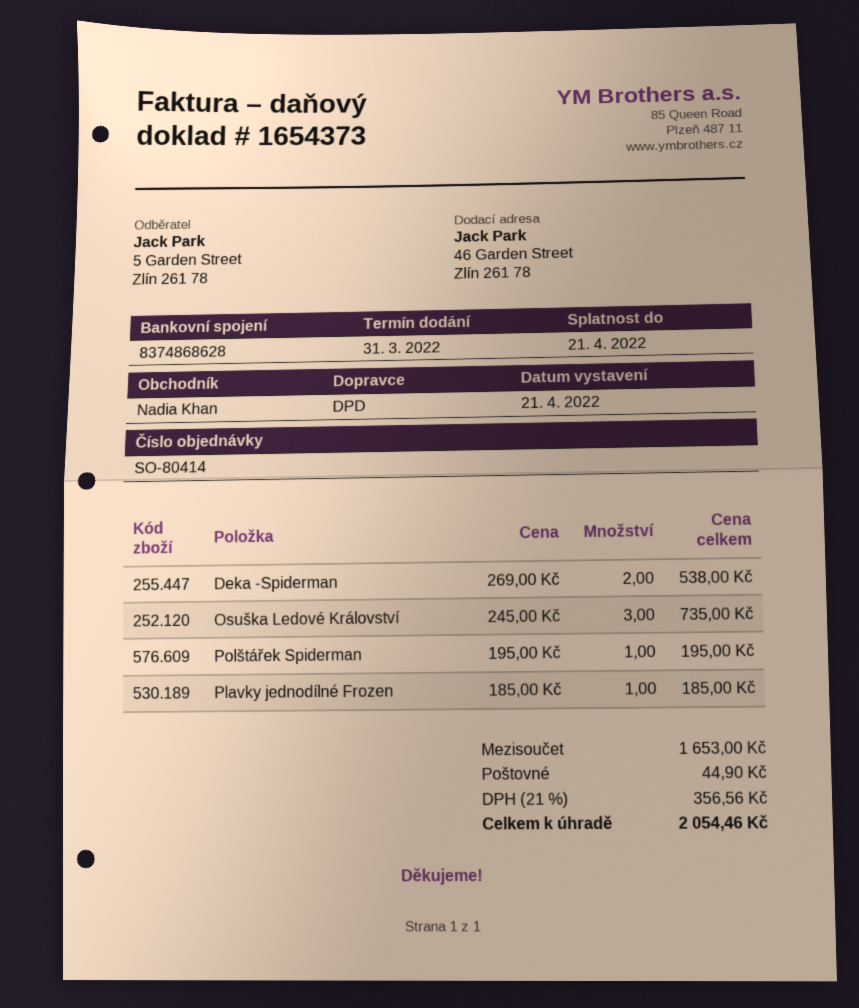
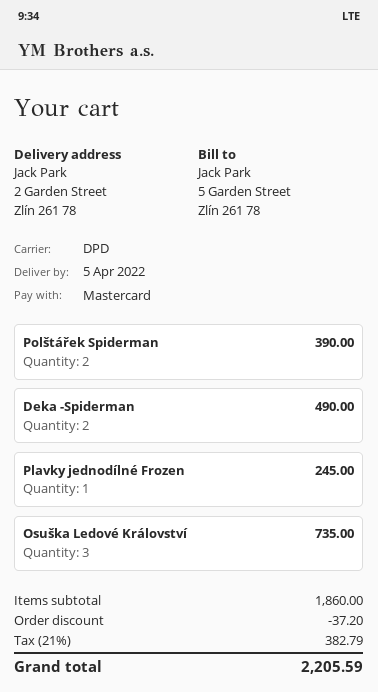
delivery date: 2022-03-31 -> 2022-04-05
ship to: 46 Garden Street, Zlín 261 78 -> 2 Garden Street, Zlín 261 78
Deka -Spiderman: 2 for 538.00 -> 2 for 490.00
Polštářek Spiderman: 1 for 195.00 -> 2 for 390.00
Plavky jednodílné Frozen: 1 for 185.00 -> 1 for 245.00
subtotal: 1653.00 -> 1860.00
discount: none -> 37.20
shipping: 44.90 -> none
tax: 21% = 356.56 -> 21% = 382.79
total: 2054.46 -> 2205.59

